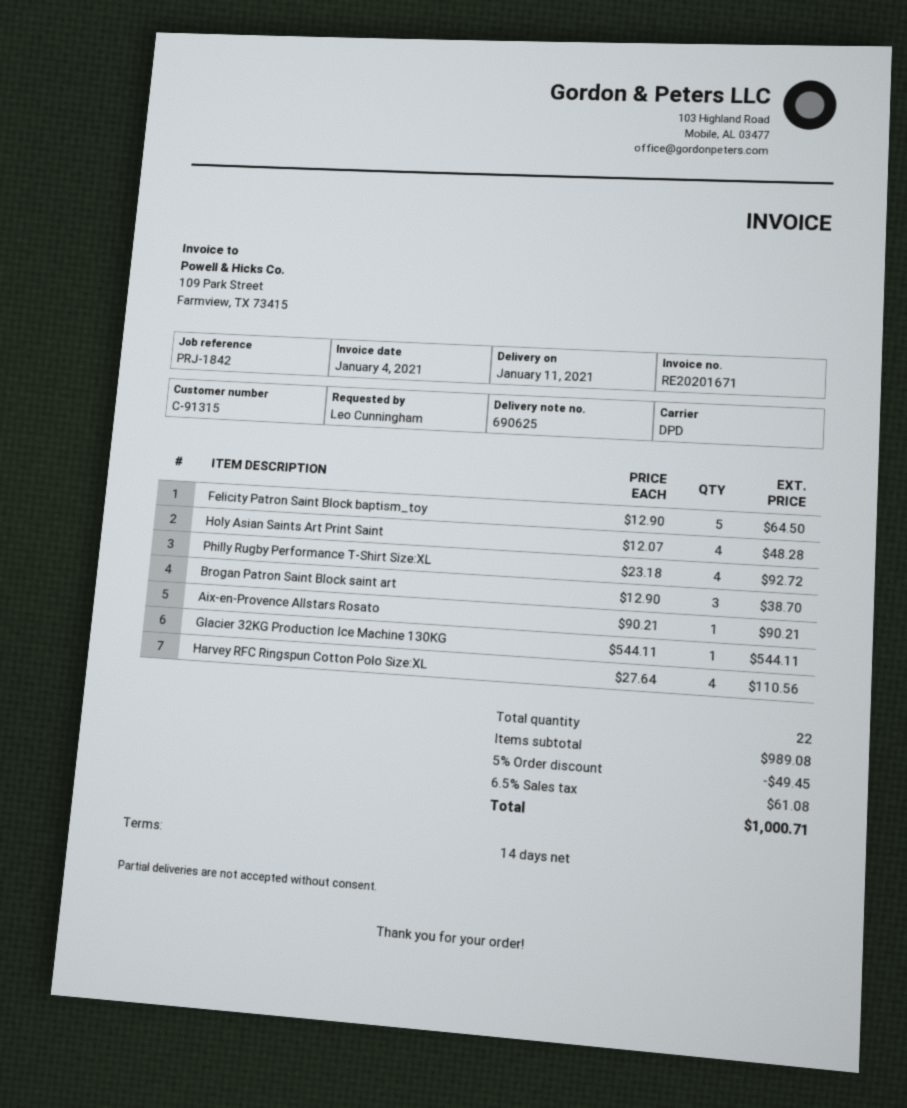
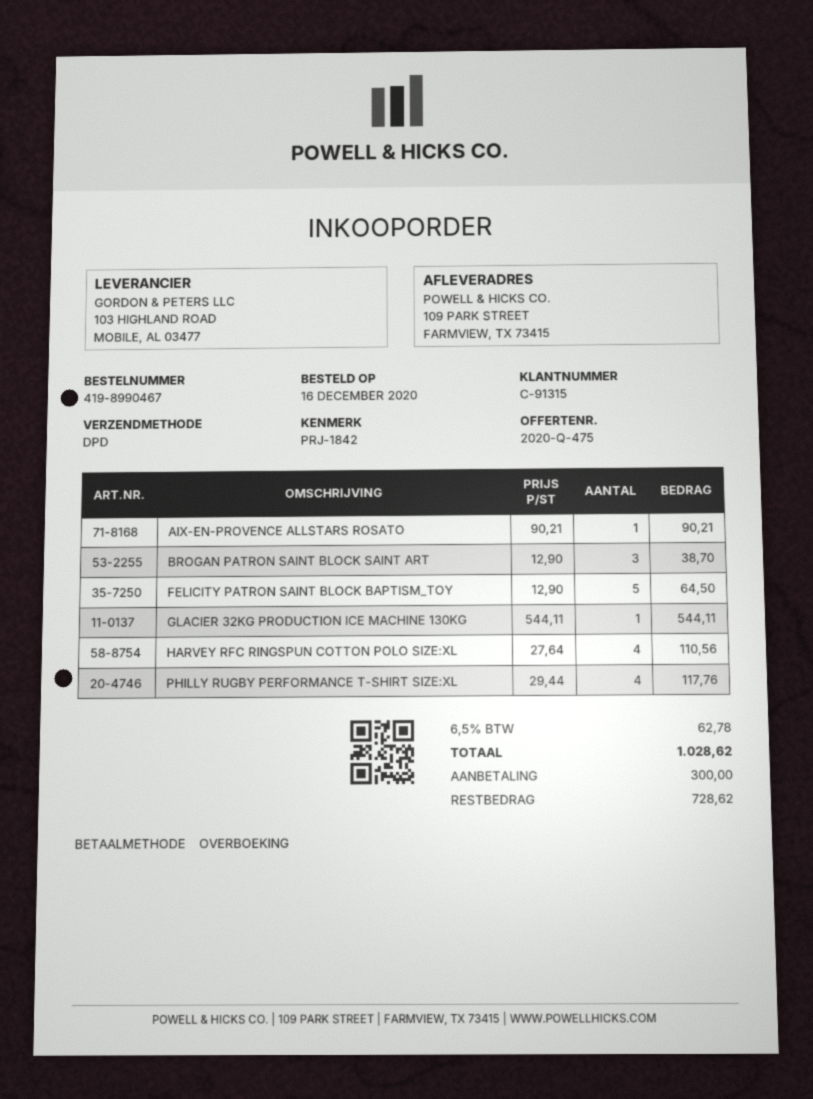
Holy Asian Saints Art Print Saint: 4 x 12.07 = 48.28 -> none
Philly Rugby Performance T-Shirt Size:XL: 4 x 23.18 = 92.72 -> 4 x 29.44 = 117.76
discount: 5% = 49.45 -> none
tax: 6.5% = 61.08 -> 6.5% = 62.78
total: 1000.71 -> 1028.62

